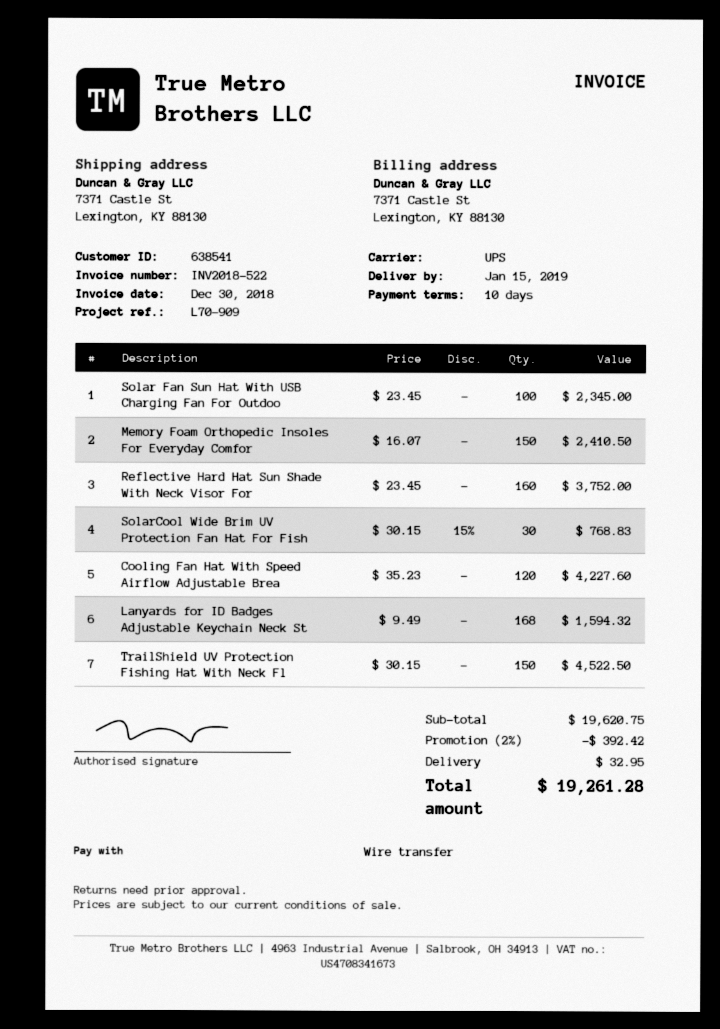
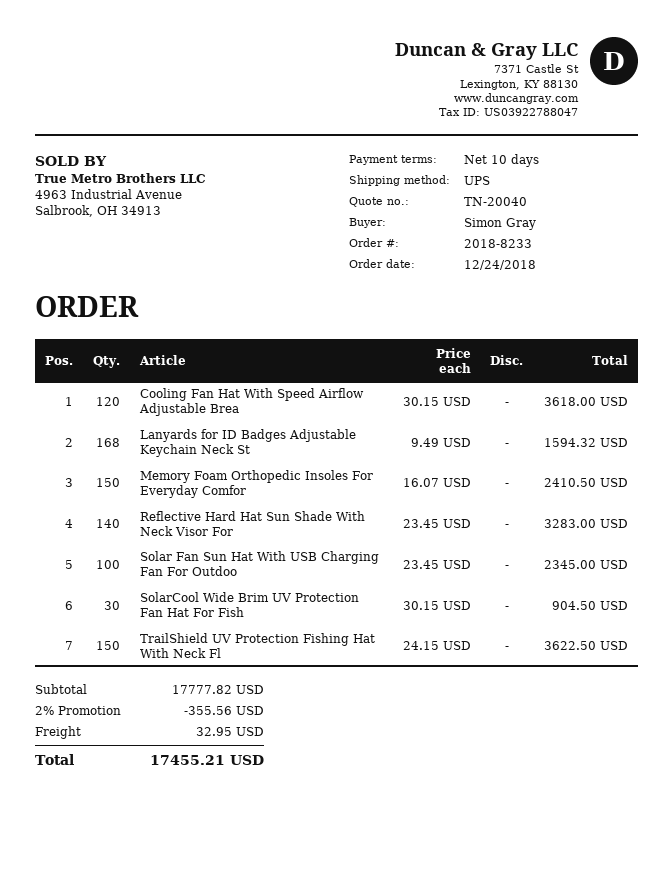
Reflective Hard Hat Sun Shade With Neck Visor For: 160 x 23.45 = 3752.00 -> 140 x 23.45 = 3283.00
SolarCool Wide Brim UV Protection Fan Hat For Fish: 30 x 30.15 - 15% = 768.83 -> 30 x 30.15 = 904.50
Cooling Fan Hat With Speed Airflow Adjustable Brea: 120 x 35.23 = 4227.60 -> 120 x 30.15 = 3618.00
TrailShield UV Protection Fishing Hat With Neck Fl: 150 x 30.15 = 4522.50 -> 150 x 24.15 = 3622.50
subtotal: 19620.75 -> 17777.82
discount: 2% = 392.42 -> 2% = 355.56
total: 19261.28 -> 17455.21

